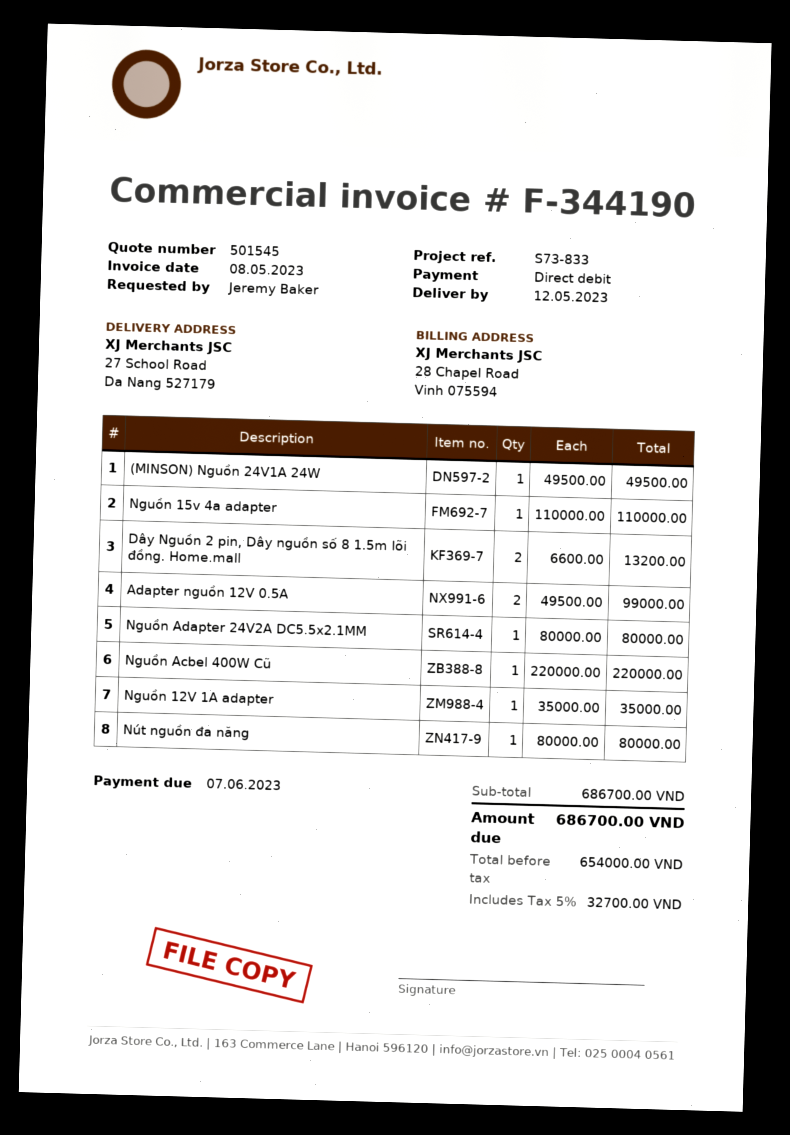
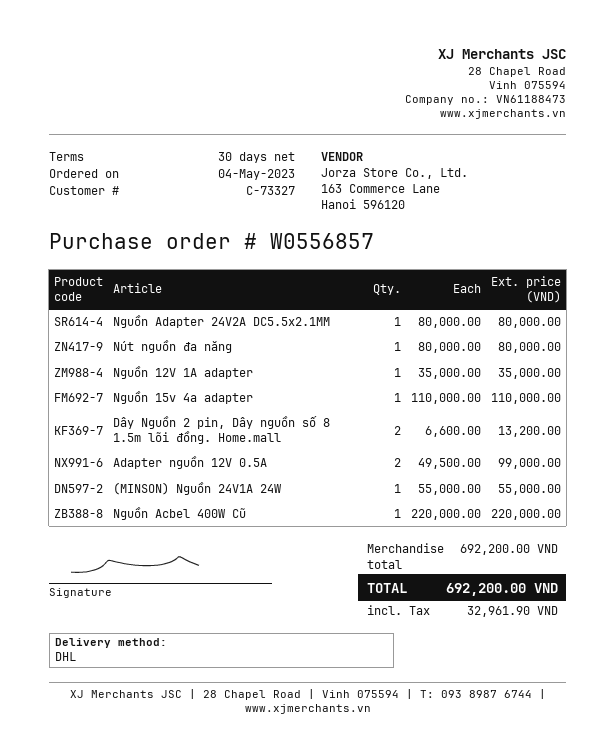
(MINSON) Nguồn 24V1A 24W: 1 x 49500.00 = 49500.00 -> 1 x 55000.00 = 55000.00
subtotal: 686700.00 -> 692200.00
tax: 32700.00 -> 32961.90
total: 686700.00 -> 692200.00

